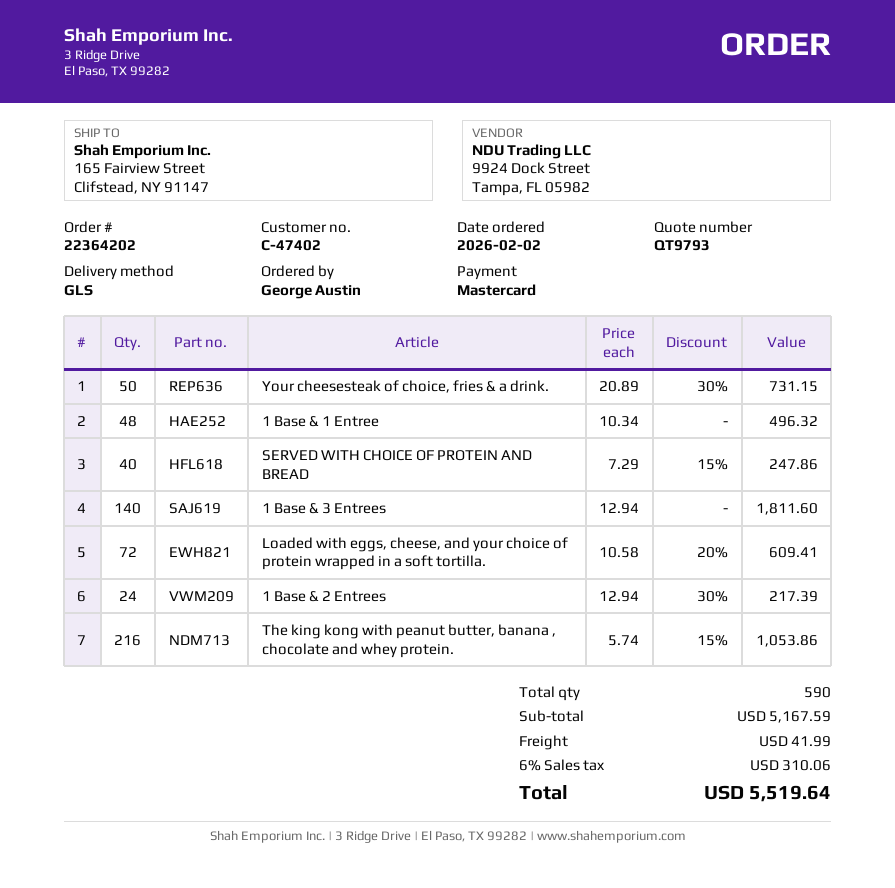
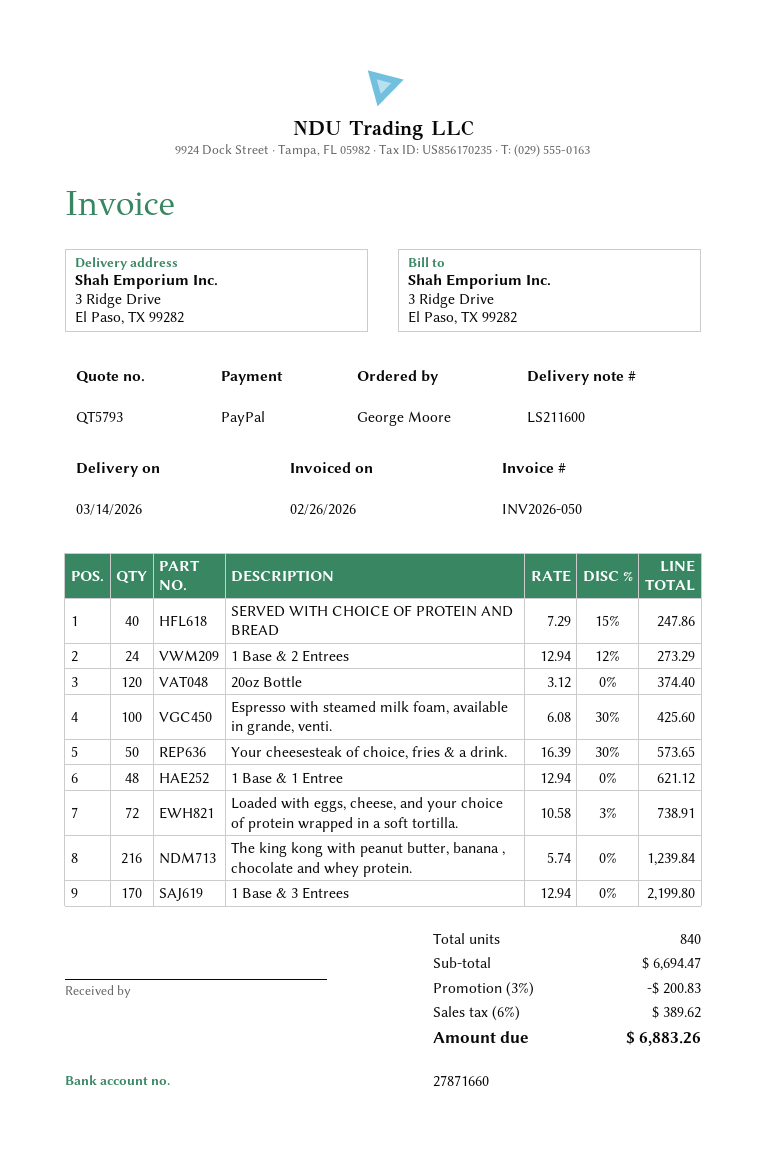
quote number: QT9793 -> QT5793
ordered by: George Austin -> George Moore
payment method: Mastercard -> PayPal
ship to: 165 Fairview Street, Clifstead, NY 91147 -> 3 Ridge Drive, El Paso, TX 99282
Your cheesesteak of choice, fries & a drink.: 50 x 20.89 - 30% = 731.15 -> 50 x 16.39 - 30% = 573.65
1 Base & 1 Entree: 48 x 10.34 = 496.32 -> 48 x 12.94 = 621.12
1 Base & 3 Entrees: 140 x 12.94 = 1811.60 -> 170 x 12.94 = 2199.80
Loaded with eggs, cheese, and your choice of protein wrapped in a soft tortilla.: 72 x 10.58 - 20% = 609.41 -> 72 x 10.58 - 3% = 738.91
1 Base & 2 Entrees: 24 x 12.94 - 30% = 217.39 -> 24 x 12.94 - 12% = 273.29
The king kong with peanut butter, banana , chocolate and whey protein.: 216 x 5.74 - 15% = 1053.86 -> 216 x 5.74 = 1239.84
20oz Bottle: none -> 120 x 3.12 = 374.40
Espresso with steamed milk foam, available in grande, venti.: none -> 100 x 6.08 - 30% = 425.60
total quantity: 590 -> 840
subtotal: 5167.59 -> 6694.47
discount: none -> 3% = 200.83
shipping: 41.99 -> none
tax: 6% = 310.06 -> 6% = 389.62
total: 5519.64 -> 6883.26

